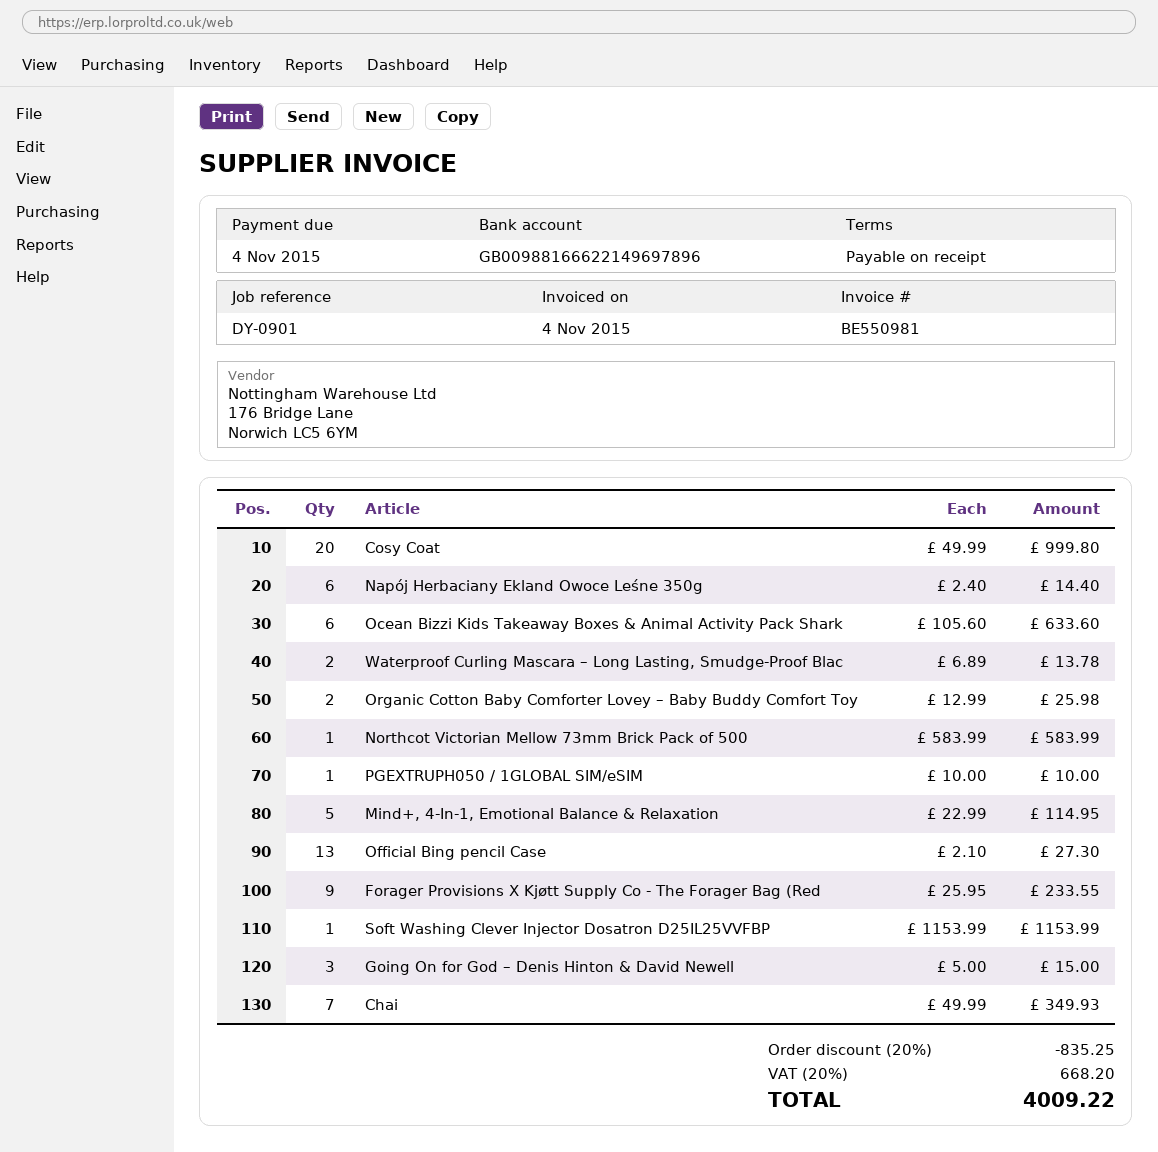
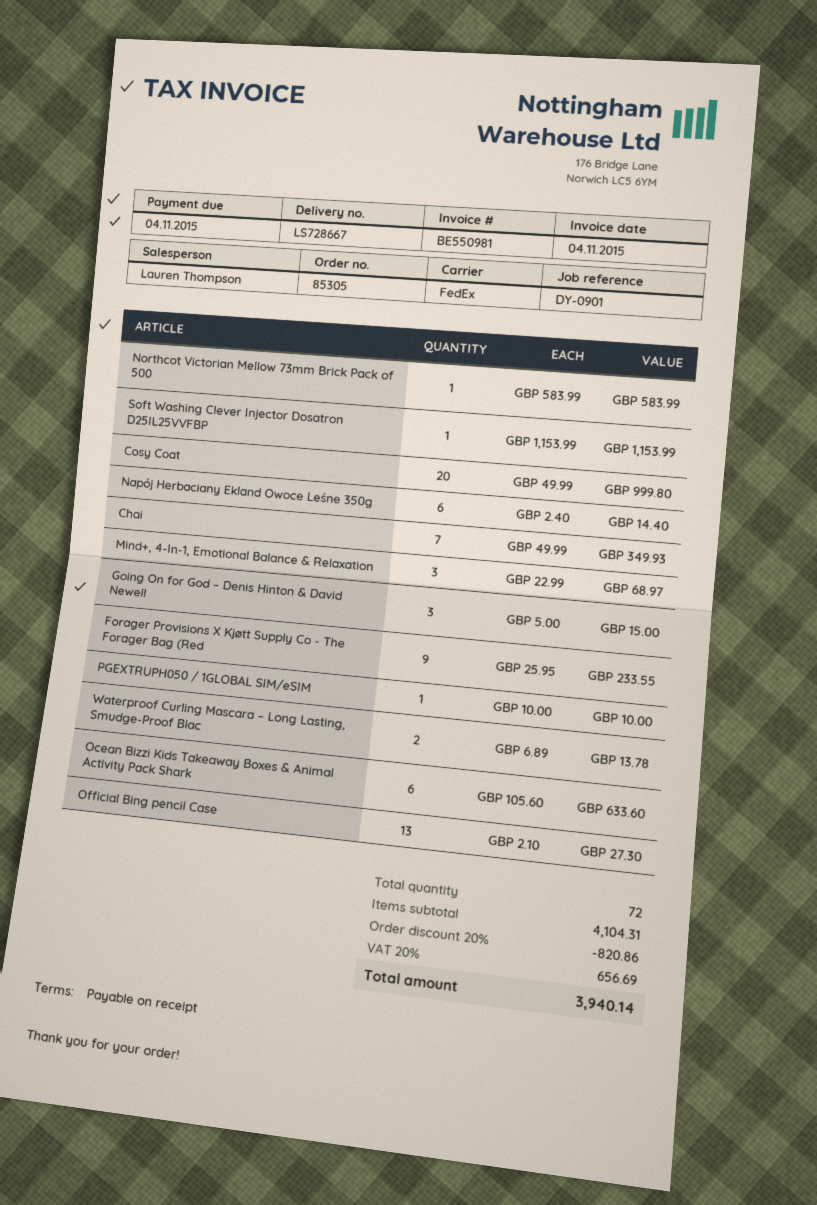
Organic Cotton Baby Comforter Lovey – Baby Buddy Comfort Toy: 2 x 12.99 = 25.98 -> none
Mind+, 4-In-1, Emotional Balance & Relaxation: 5 x 22.99 = 114.95 -> 3 x 22.99 = 68.97
discount: 20% = 835.25 -> 20% = 820.86
tax: 20% = 668.20 -> 20% = 656.69
total: 4009.22 -> 3940.14

